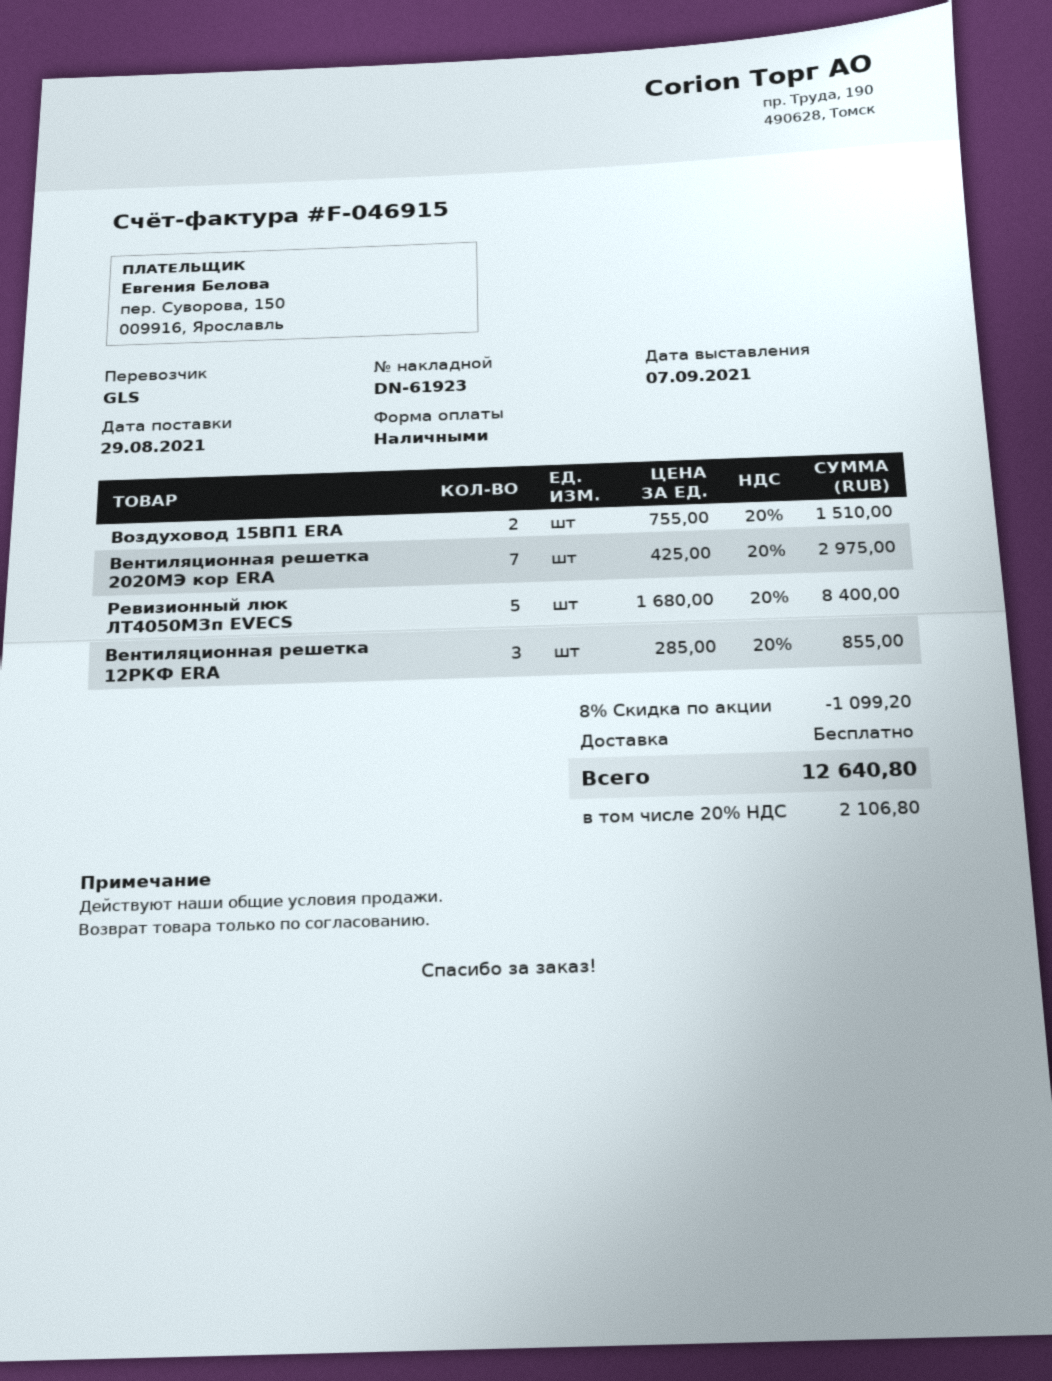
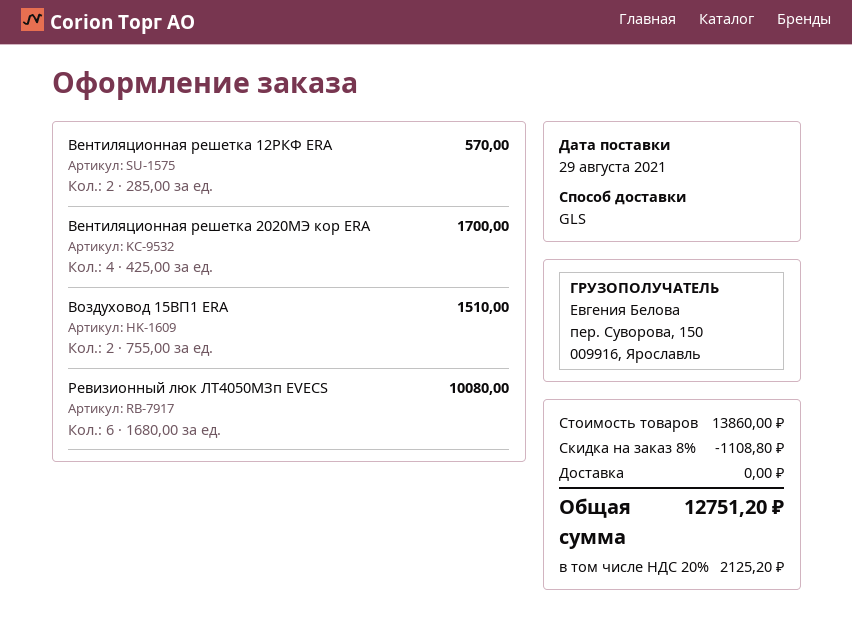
Вентиляционная решетка 2020МЭ кор ERA: 7 x 425.00 = 2975.00 -> 4 x 425.00 = 1700.00
Ревизионный люк ЛТ4050МЗп EVECS: 5 x 1680.00 = 8400.00 -> 6 x 1680.00 = 10080.00
Вентиляционная решетка 12РКФ ERA: 3 x 285.00 = 855.00 -> 2 x 285.00 = 570.00
discount: 8% = 1099.20 -> 8% = 1108.80
tax: 20% = 2106.80 -> 20% = 2125.20
total: 12640.80 -> 12751.20

